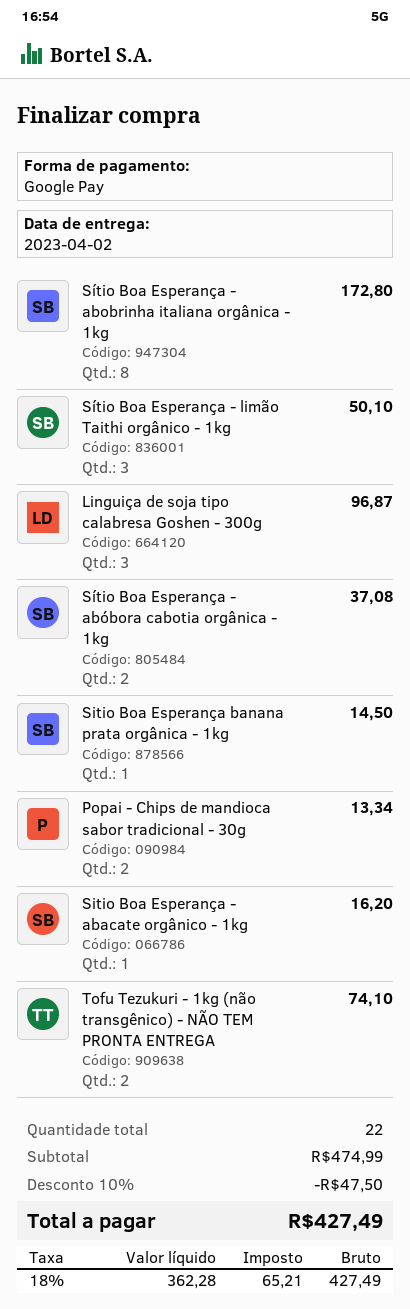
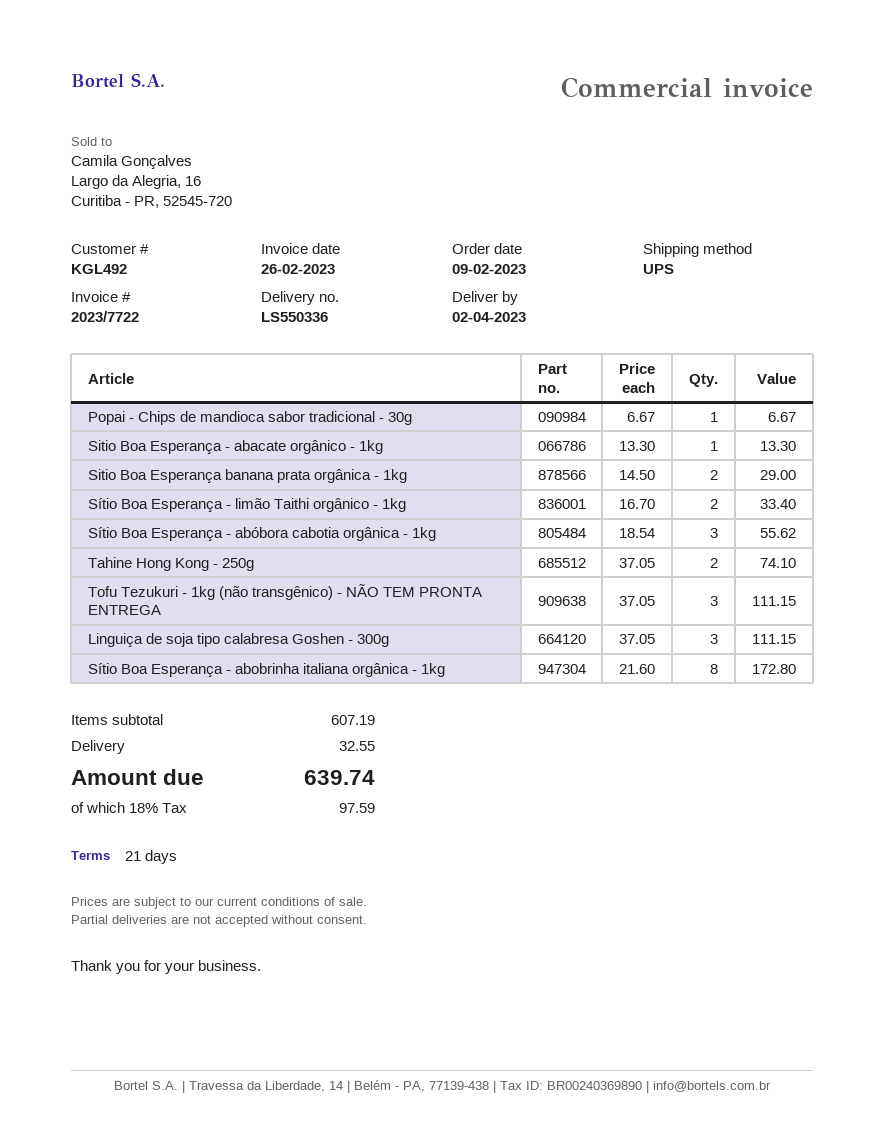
Sítio Boa Esperança - limão Taithi orgânico - 1kg: 3 for 50.10 -> 2 for 33.40
Linguiça de soja tipo calabresa Goshen - 300g: 3 for 96.87 -> 3 for 111.15
Sítio Boa Esperança - abóbora cabotia orgânica - 1kg: 2 for 37.08 -> 3 for 55.62
Sitio Boa Esperança banana prata orgânica - 1kg: 1 for 14.50 -> 2 for 29.00
Popai - Chips de mandioca sabor tradicional - 30g: 2 for 13.34 -> 1 for 6.67
Sitio Boa Esperança - abacate orgânico - 1kg: 1 for 16.20 -> 1 for 13.30
Tofu Tezukuri - 1kg (não transgênico) - NÃO TEM PRONTA ENTREGA: 2 for 74.10 -> 3 for 111.15
Tahine Hong Kong - 250g: none -> 2 for 74.10
subtotal: 474.99 -> 607.19
discount: 10% = 47.50 -> none
shipping: none -> 32.55
tax: 18% = 65.21 -> 18% = 97.59
total: 427.49 -> 639.74

